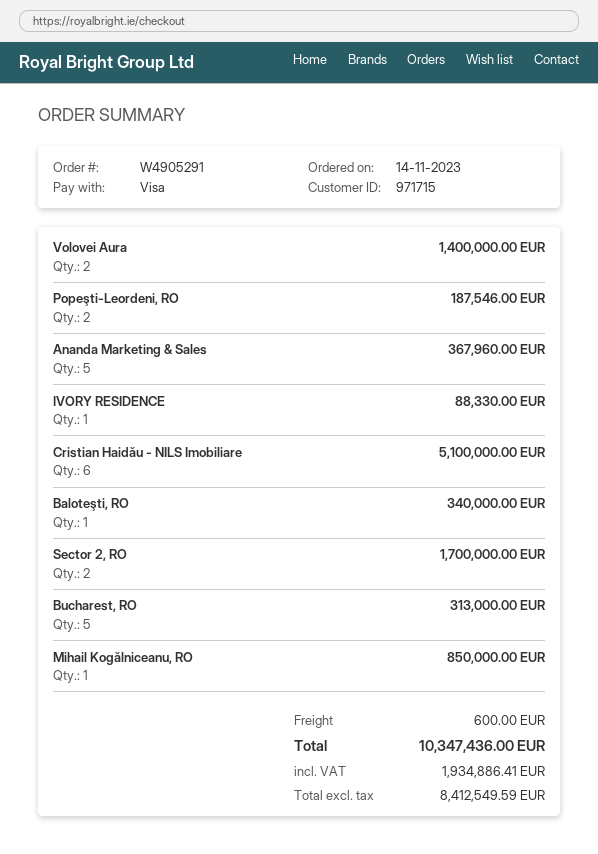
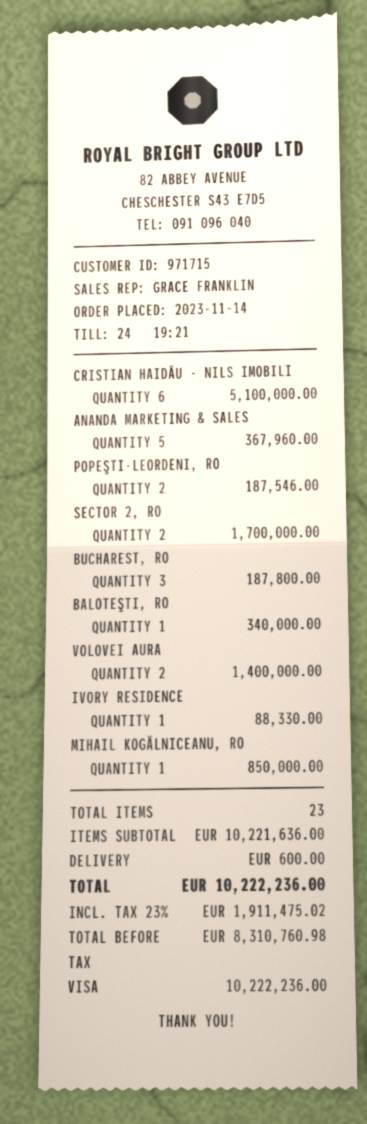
Bucharest, RO: 5 for 313000.00 -> 3 for 187800.00
net: 8412549.59 -> 8310760.98
tax: 1934886.41 -> 1911475.02
total: 10347436.00 -> 10222236.00

